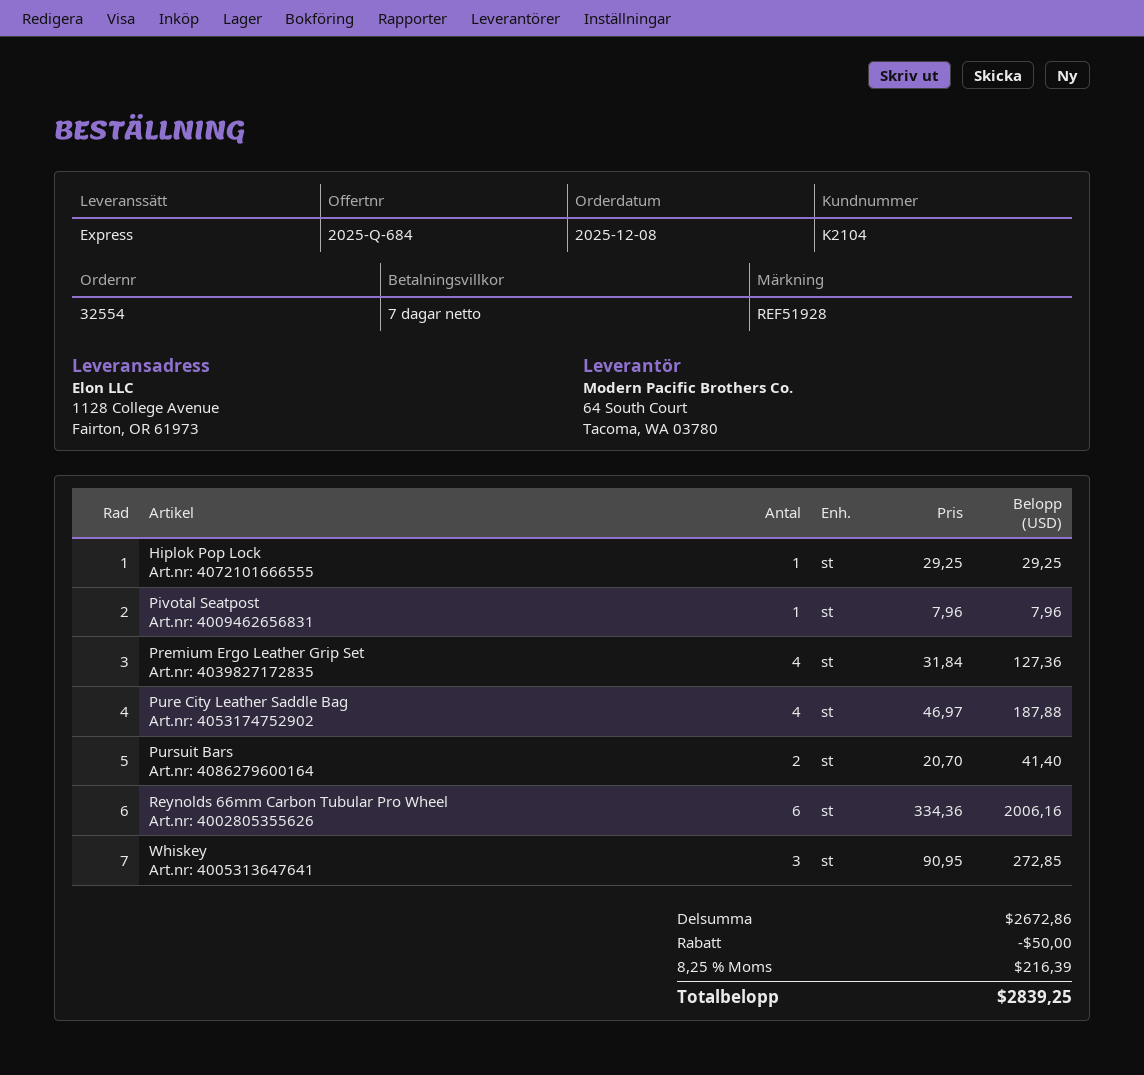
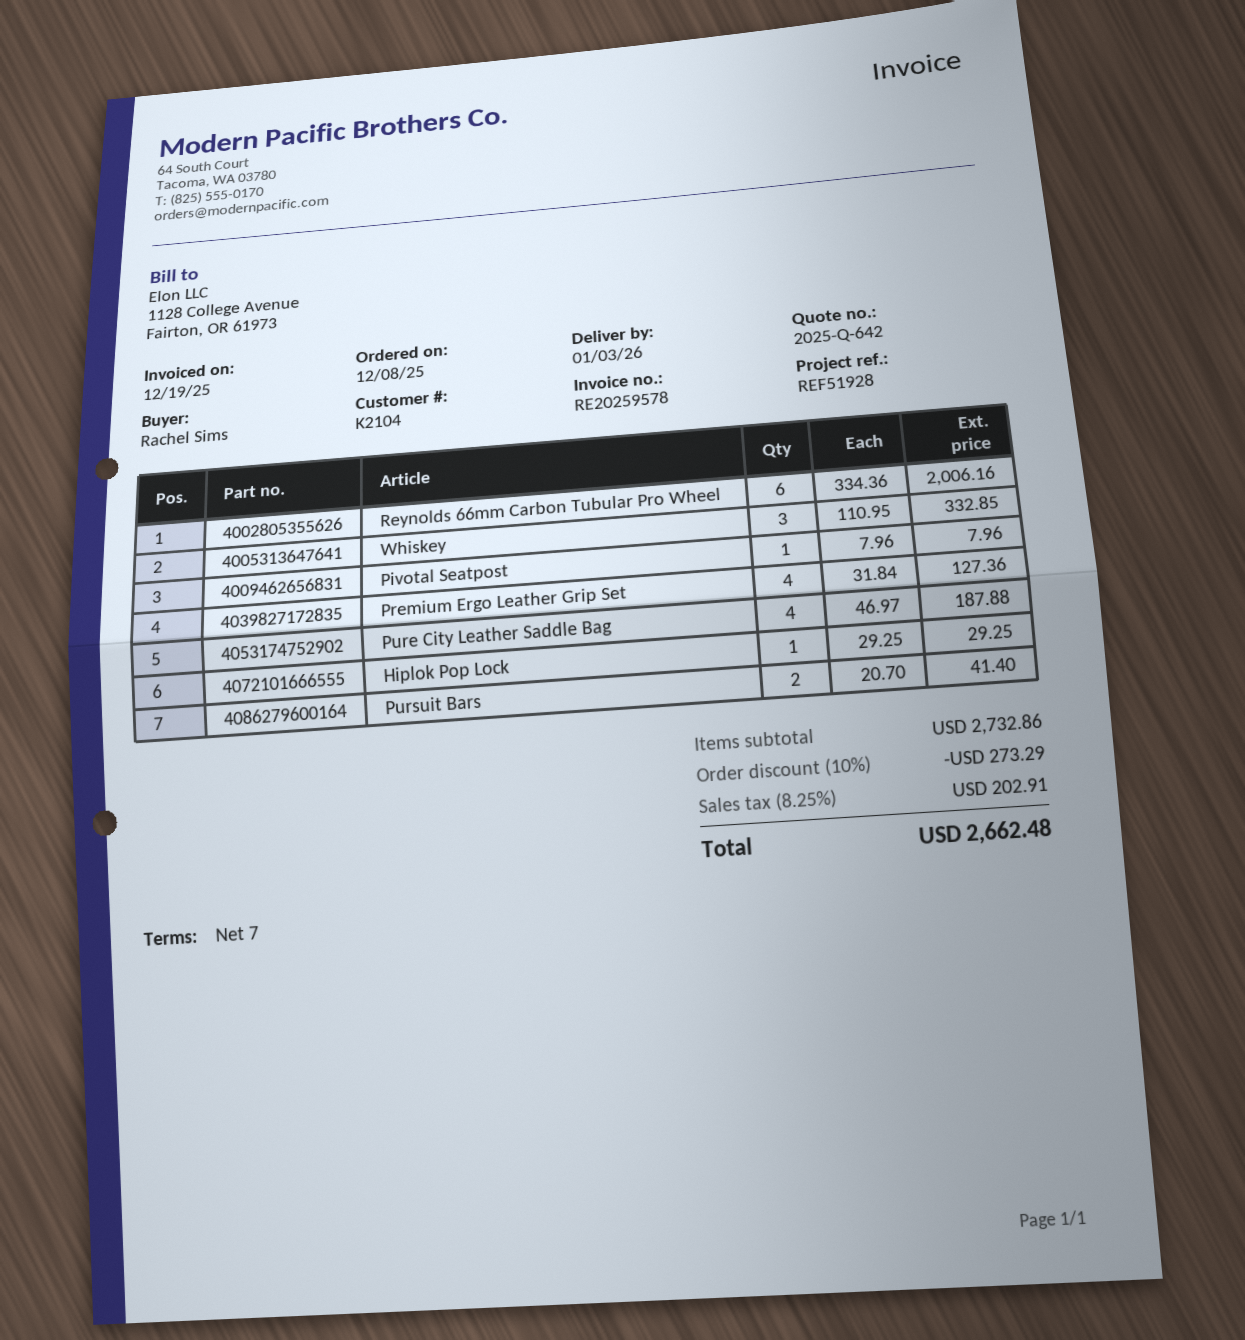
quote number: 2025-Q-684 -> 2025-Q-642
Whiskey: 3 x 90.95 = 272.85 -> 3 x 110.95 = 332.85
subtotal: 2672.86 -> 2732.86
discount: 50.00 -> 273.29
tax: 8.25% = 216.39 -> 8.25% = 202.91
total: 2839.25 -> 2662.48

